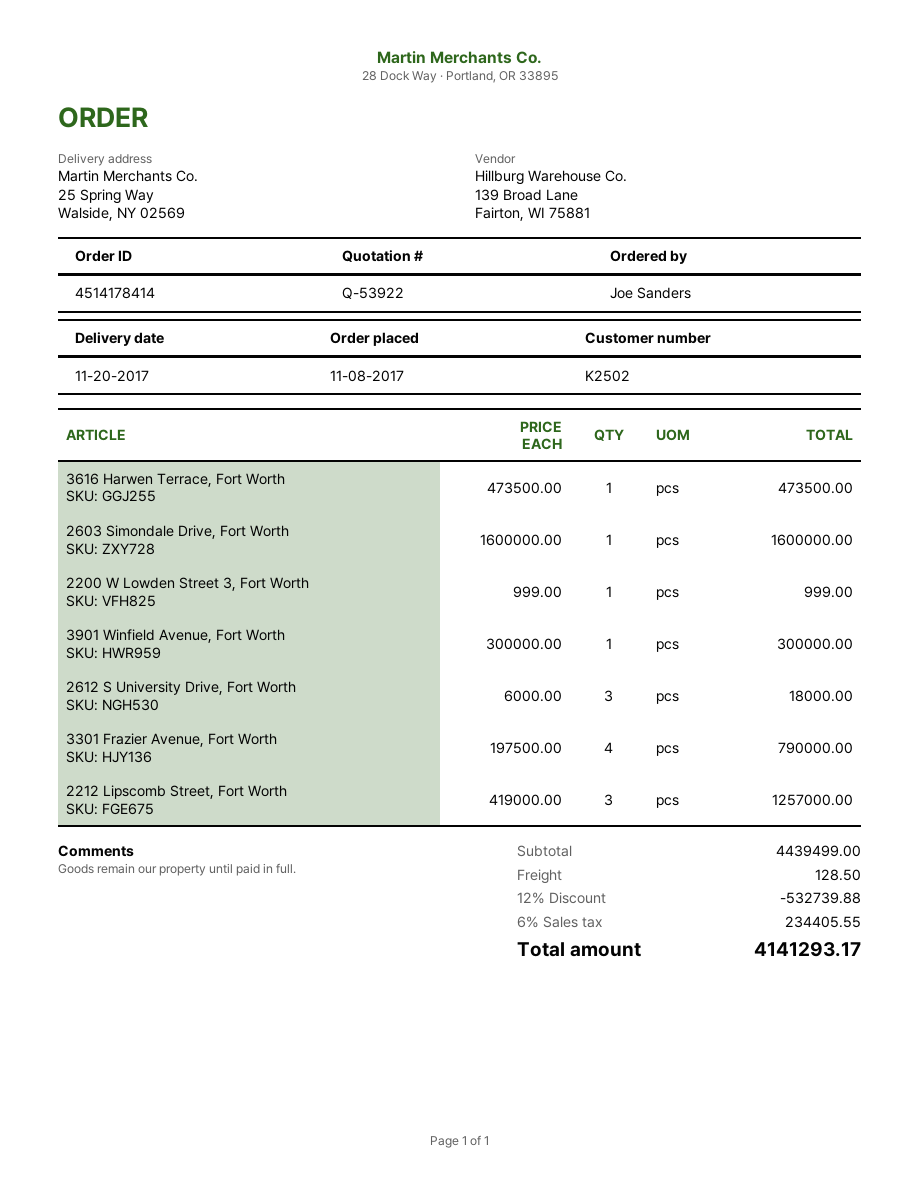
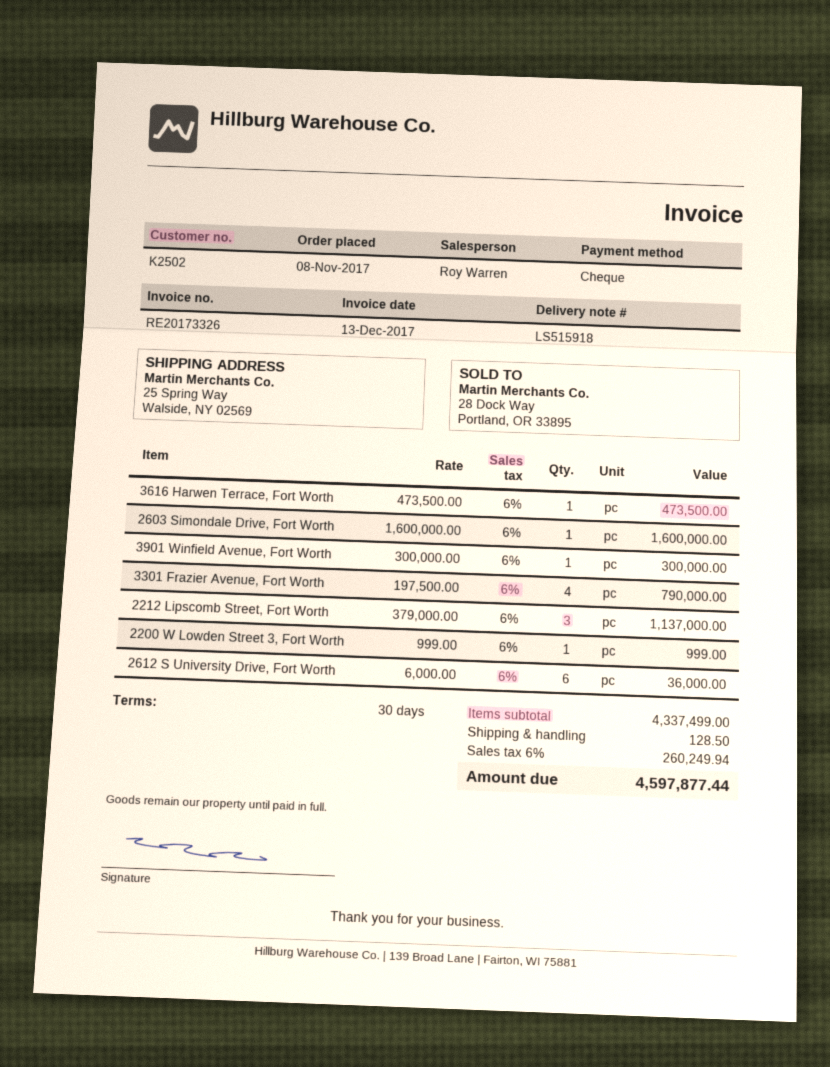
2612 S University Drive, Fort Worth: 3 x 6000.00 = 18000.00 -> 6 x 6000.00 = 36000.00
2212 Lipscomb Street, Fort Worth: 3 x 419000.00 = 1257000.00 -> 3 x 379000.00 = 1137000.00
subtotal: 4439499.00 -> 4337499.00
discount: 12% = 532739.88 -> none
tax: 6% = 234405.55 -> 6% = 260249.94
total: 4141293.17 -> 4597877.44

